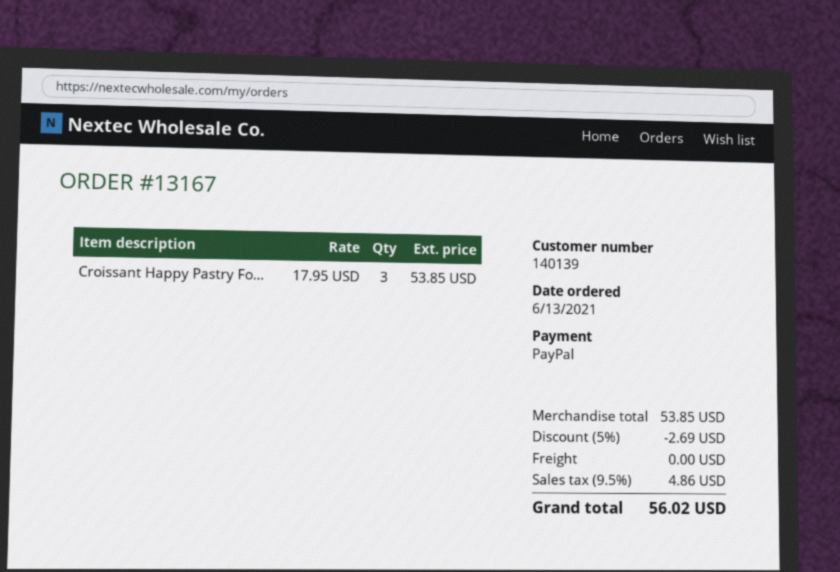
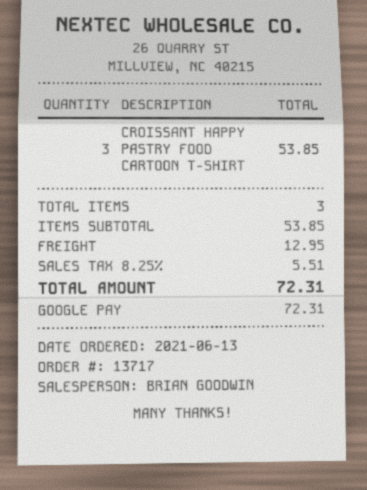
order number: 13167 -> 13717
payment method: PayPal -> Google Pay
discount: 5% = 2.69 -> none
shipping: 0.00 -> 12.95
tax: 9.5% = 4.86 -> 8.25% = 5.51
total: 56.02 -> 72.31

